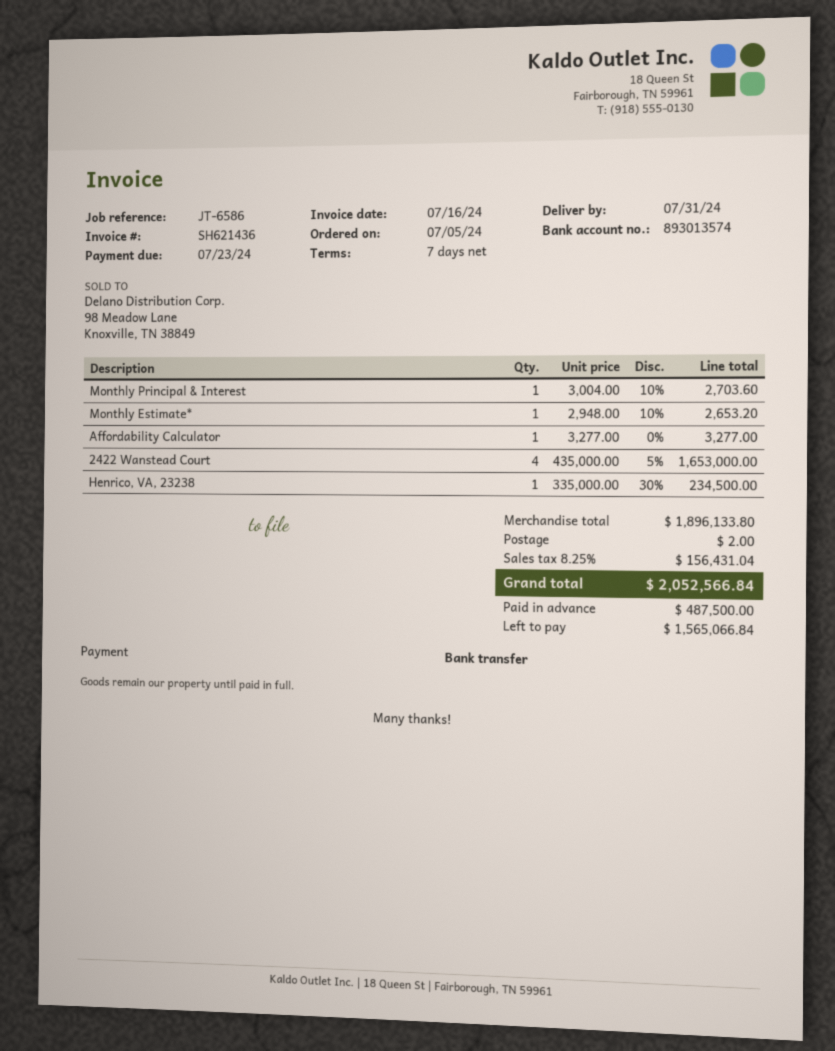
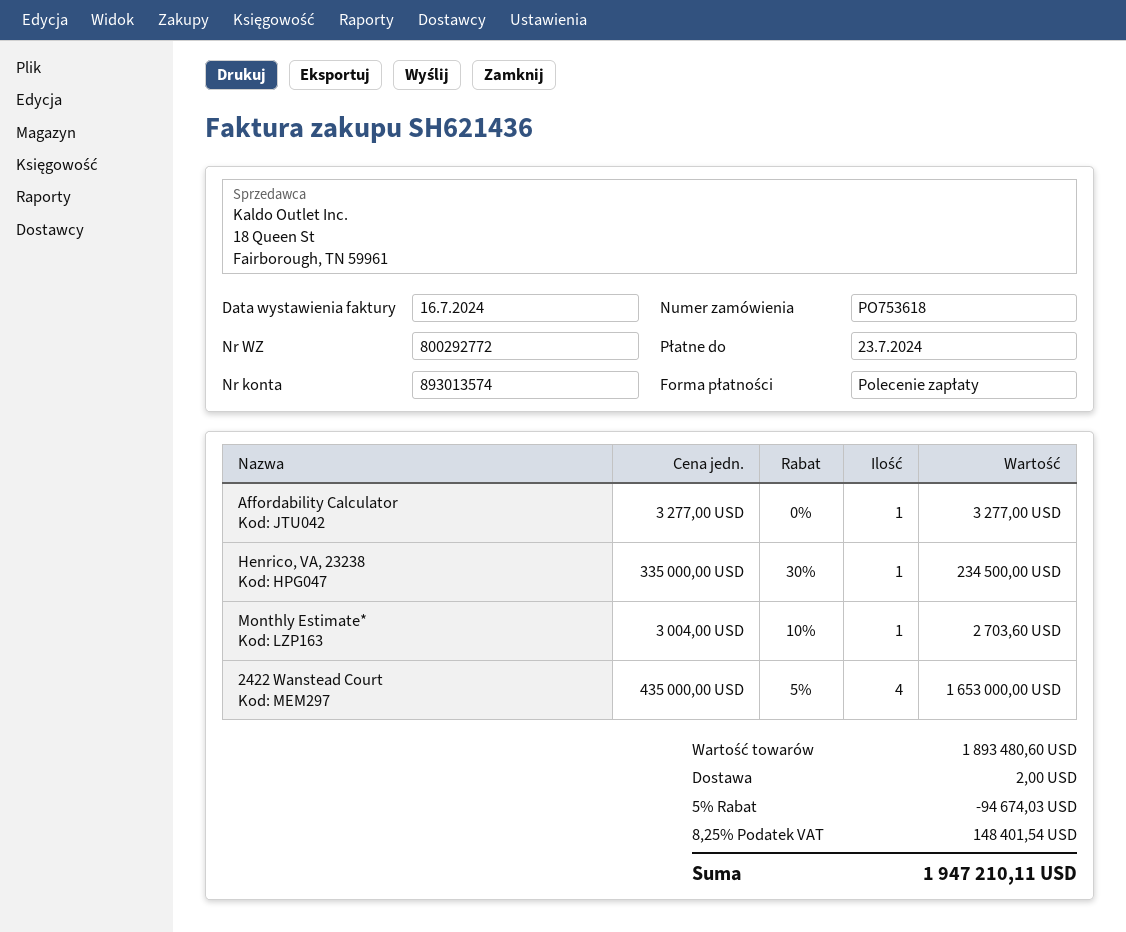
payment method: bank transfer -> direct debit
Monthly Principal & Interest: 1 x 3004.00 - 10% = 2703.60 -> none
Monthly Estimate*: 1 x 2948.00 - 10% = 2653.20 -> 1 x 3004.00 - 10% = 2703.60
subtotal: 1896133.80 -> 1893480.60
discount: none -> 5% = 94674.03
tax: 8.25% = 156431.04 -> 8.25% = 148401.54
total: 2052566.84 -> 1947210.11

